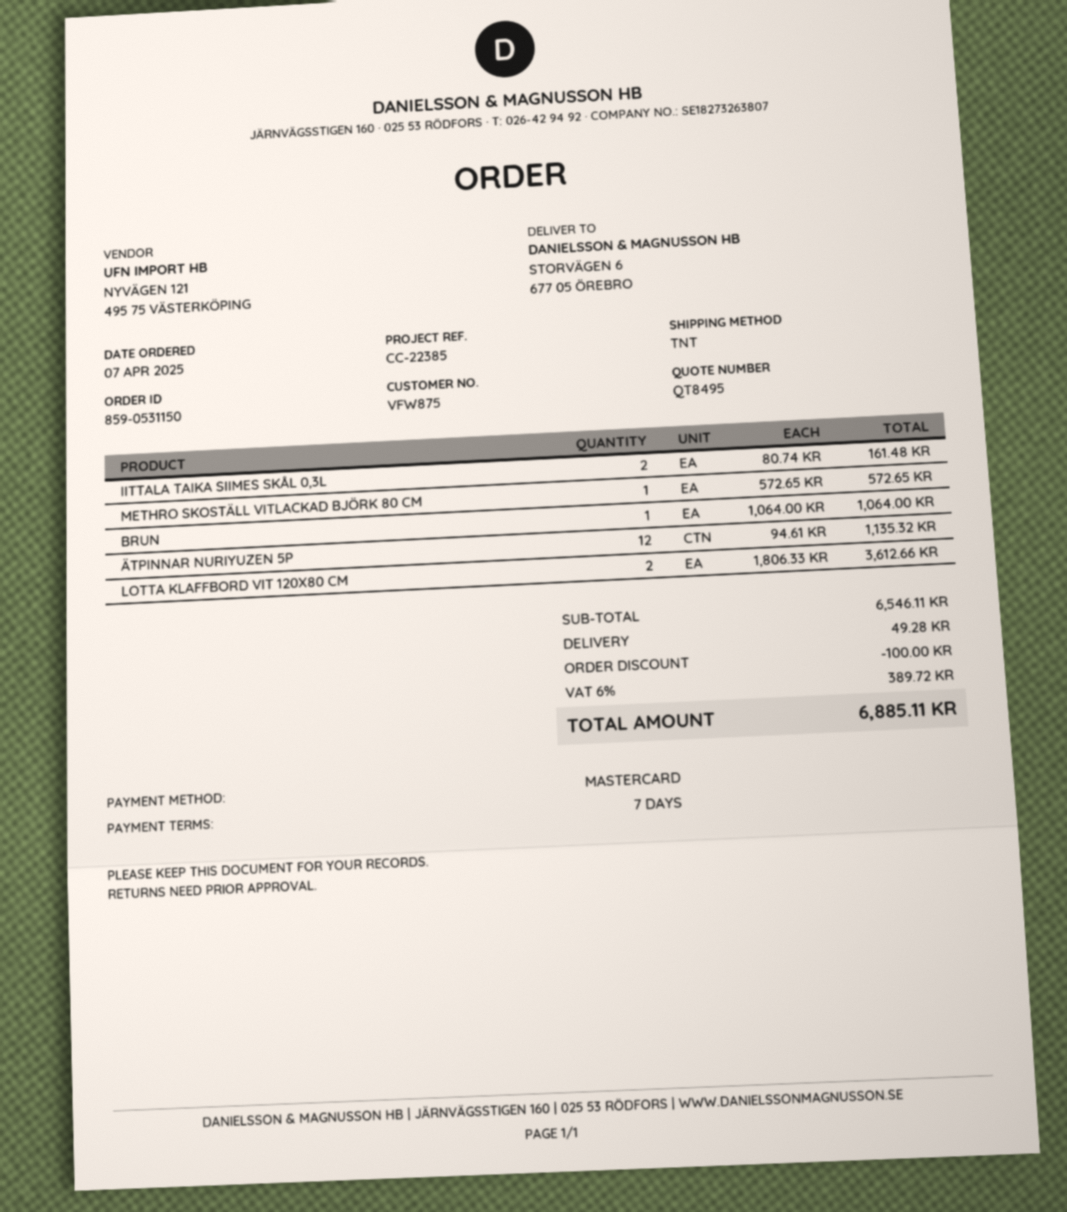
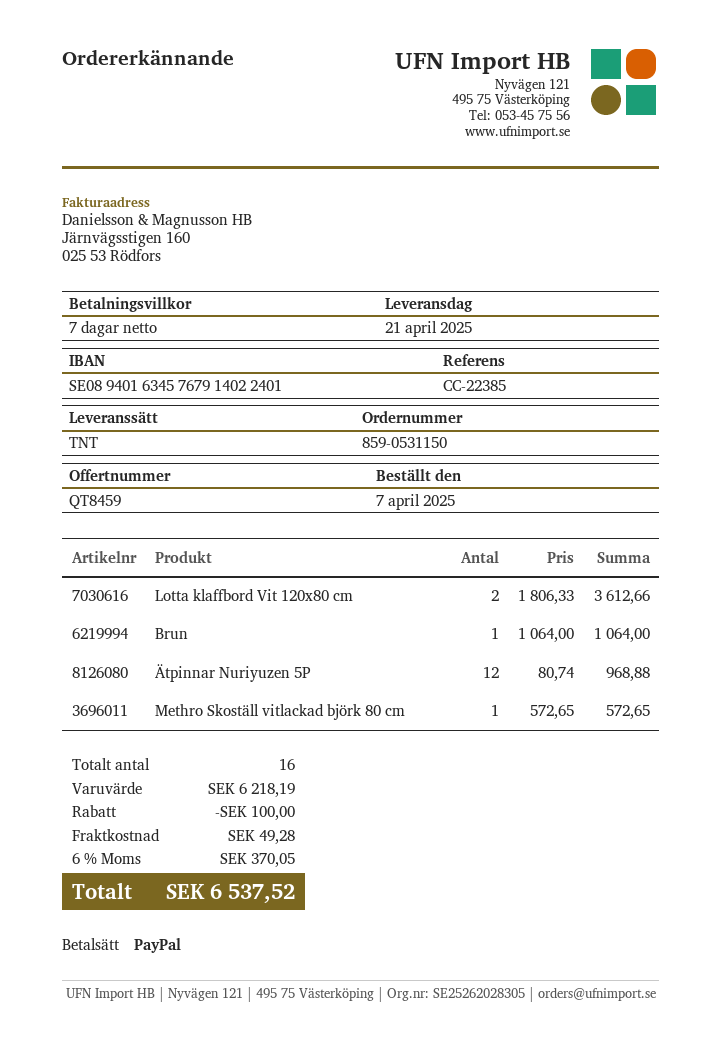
quote number: QT8495 -> QT8459
payment method: Mastercard -> PayPal
IITTALA TAIKA SIIMES SKÅL 0,3L: 2 x 80.74 = 161.48 -> none
ÄTPINNAR NURIYUZEN 5P: 12 x 94.61 = 1135.32 -> 12 x 80.74 = 968.88
subtotal: 6546.11 -> 6218.19
tax: 6% = 389.72 -> 6% = 370.05
total: 6885.11 -> 6537.52

